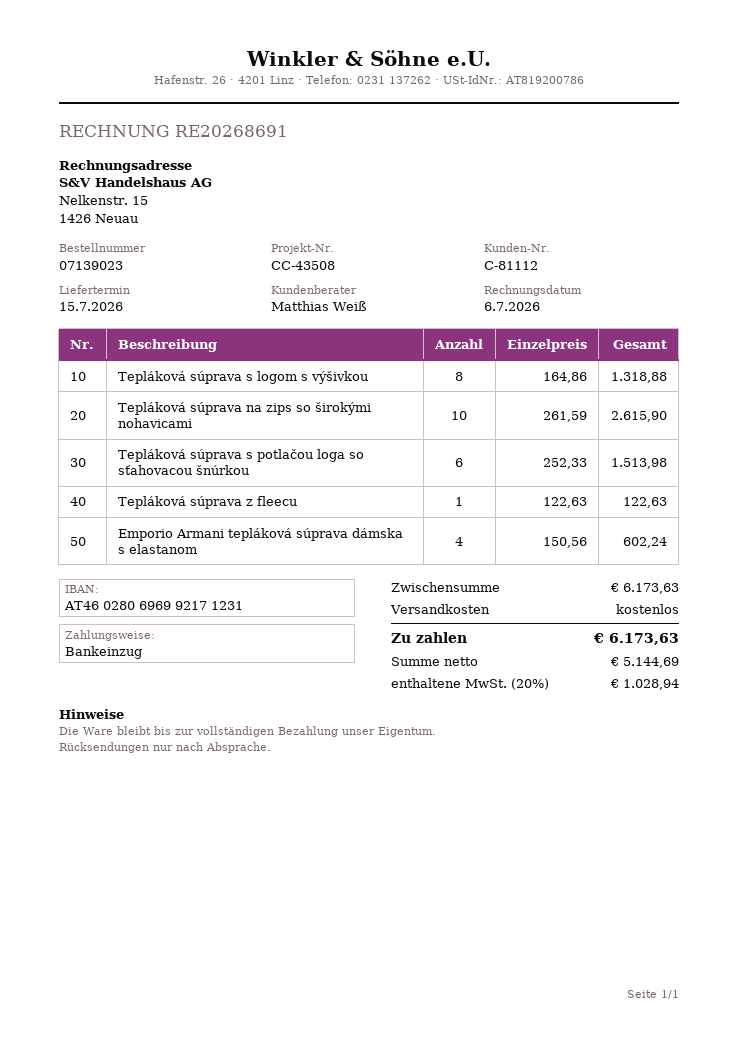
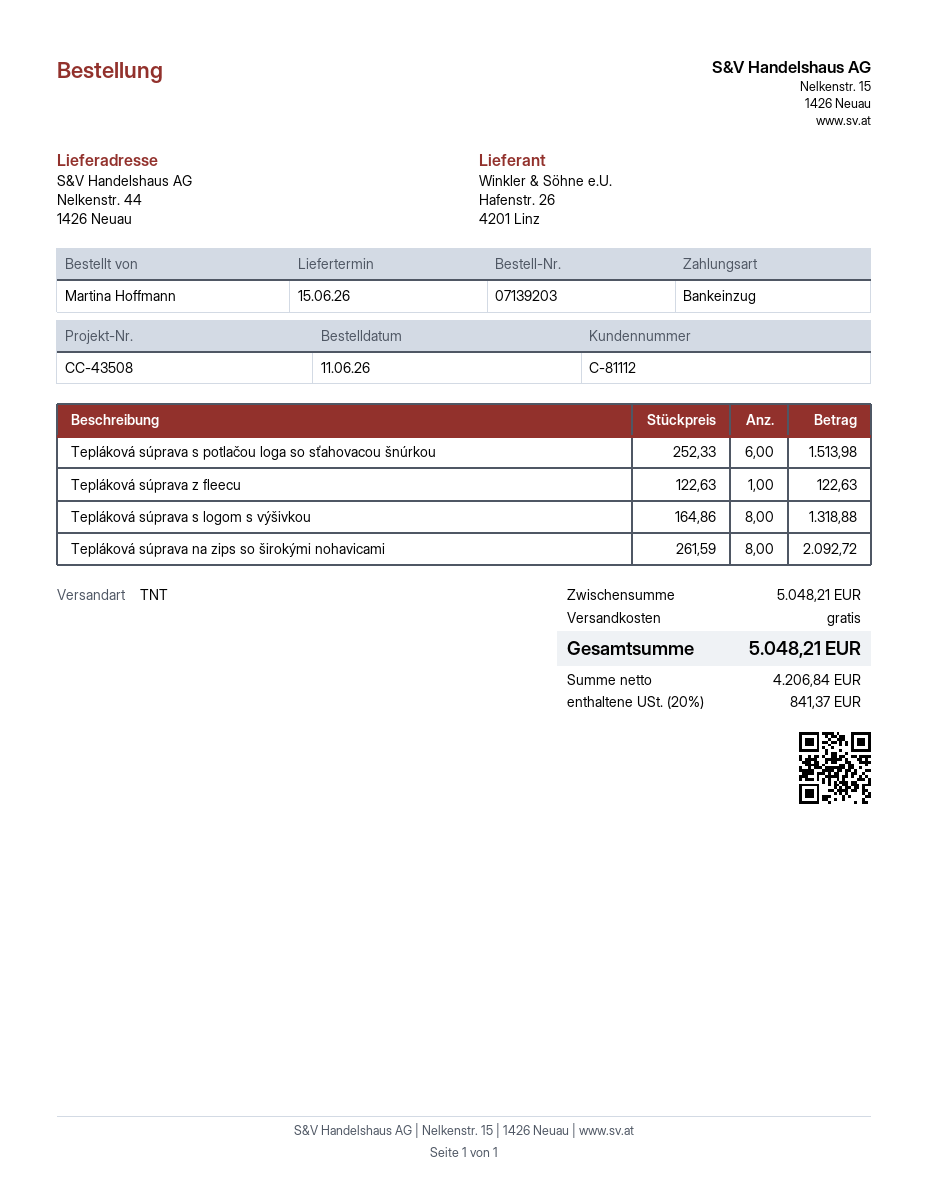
order number: 07139023 -> 07139203
delivery date: 2026-07-15 -> 2026-06-15
Tepláková súprava na zips so širokými nohavicami: 10 x 261.59 = 2615.90 -> 8 x 261.59 = 2092.72
Emporio Armani tepláková súprava dámska s elastanom: 4 x 150.56 = 602.24 -> none
subtotal: 6173.63 -> 5048.21
net: 5144.69 -> 4206.84
tax: 20% = 1028.94 -> 20% = 841.37
total: 6173.63 -> 5048.21

